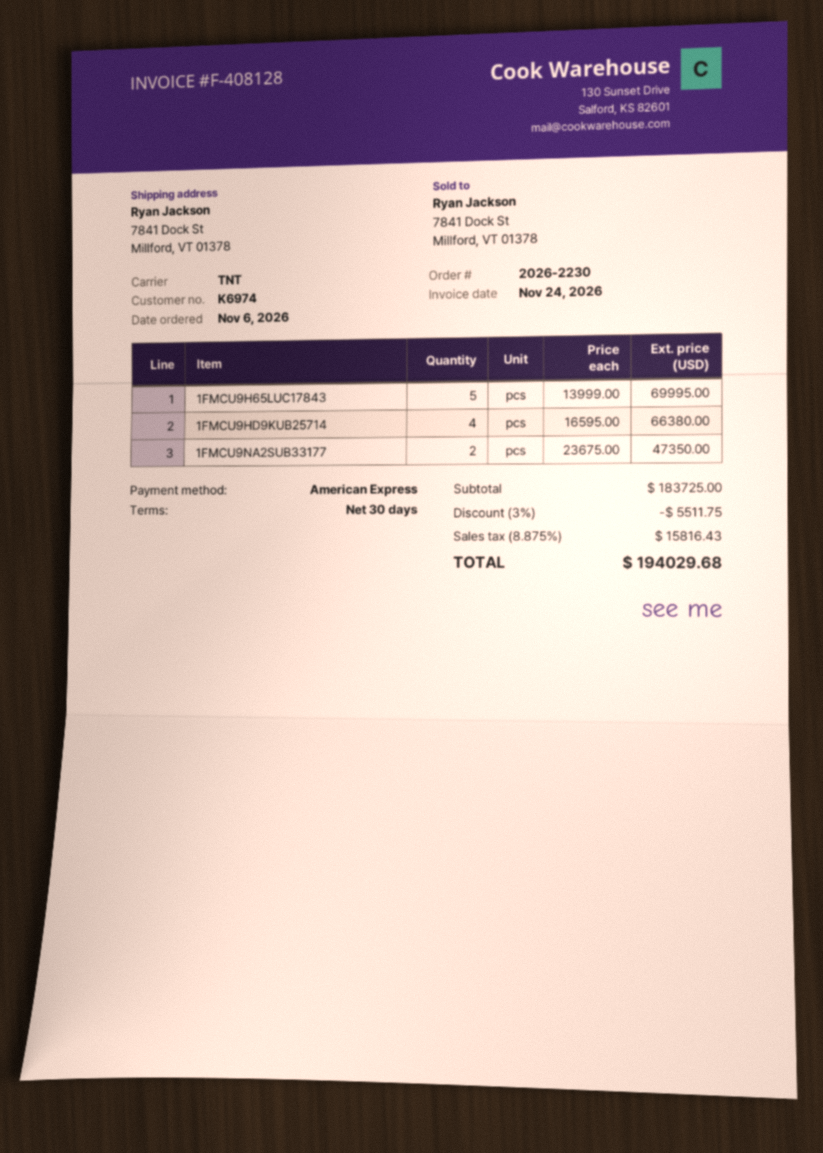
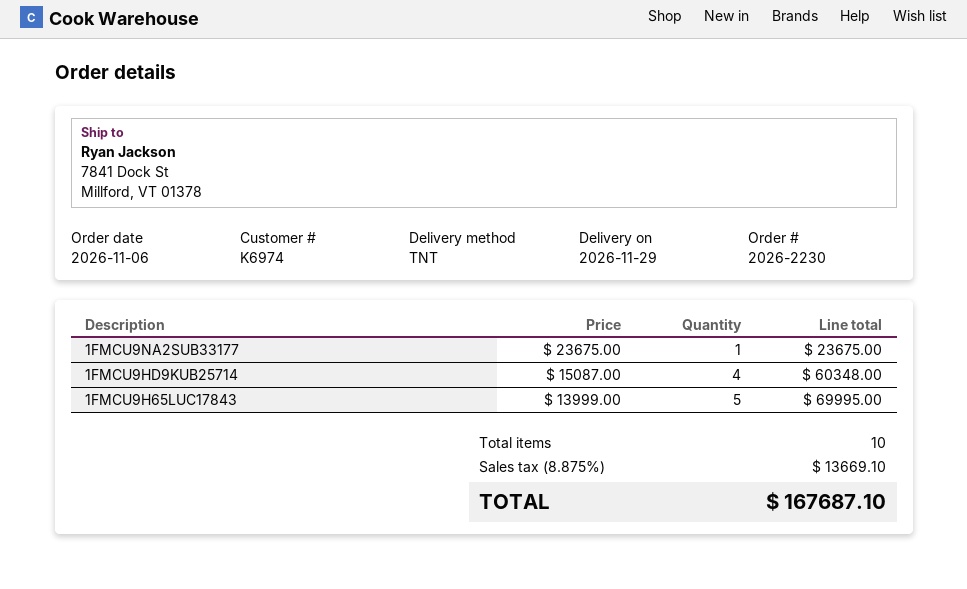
1FMCU9HD9KUB25714: 4 x 16595.00 = 66380.00 -> 4 x 15087.00 = 60348.00
1FMCU9NA2SUB33177: 2 x 23675.00 = 47350.00 -> 1 x 23675.00 = 23675.00
discount: 3% = 5511.75 -> none
tax: 8.875% = 15816.43 -> 8.875% = 13669.10
total: 194029.68 -> 167687.10

